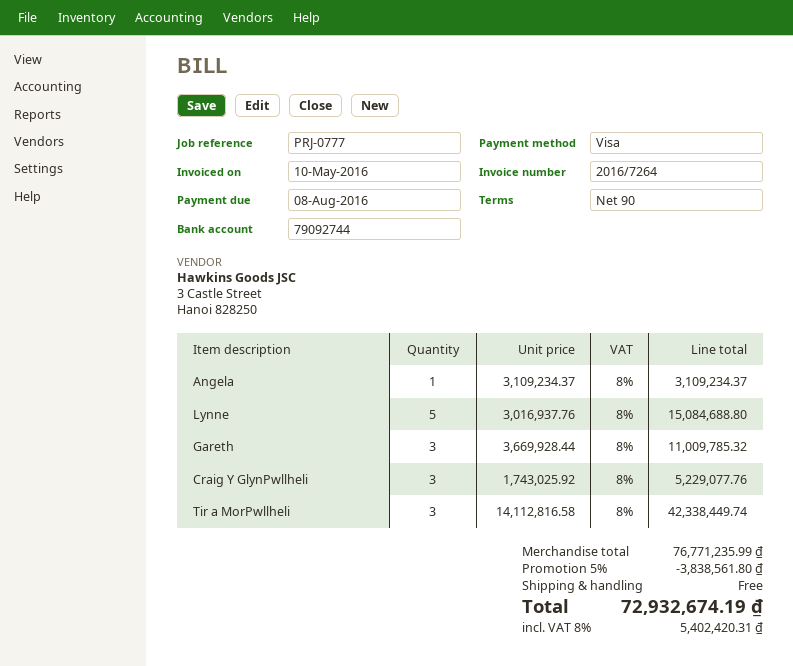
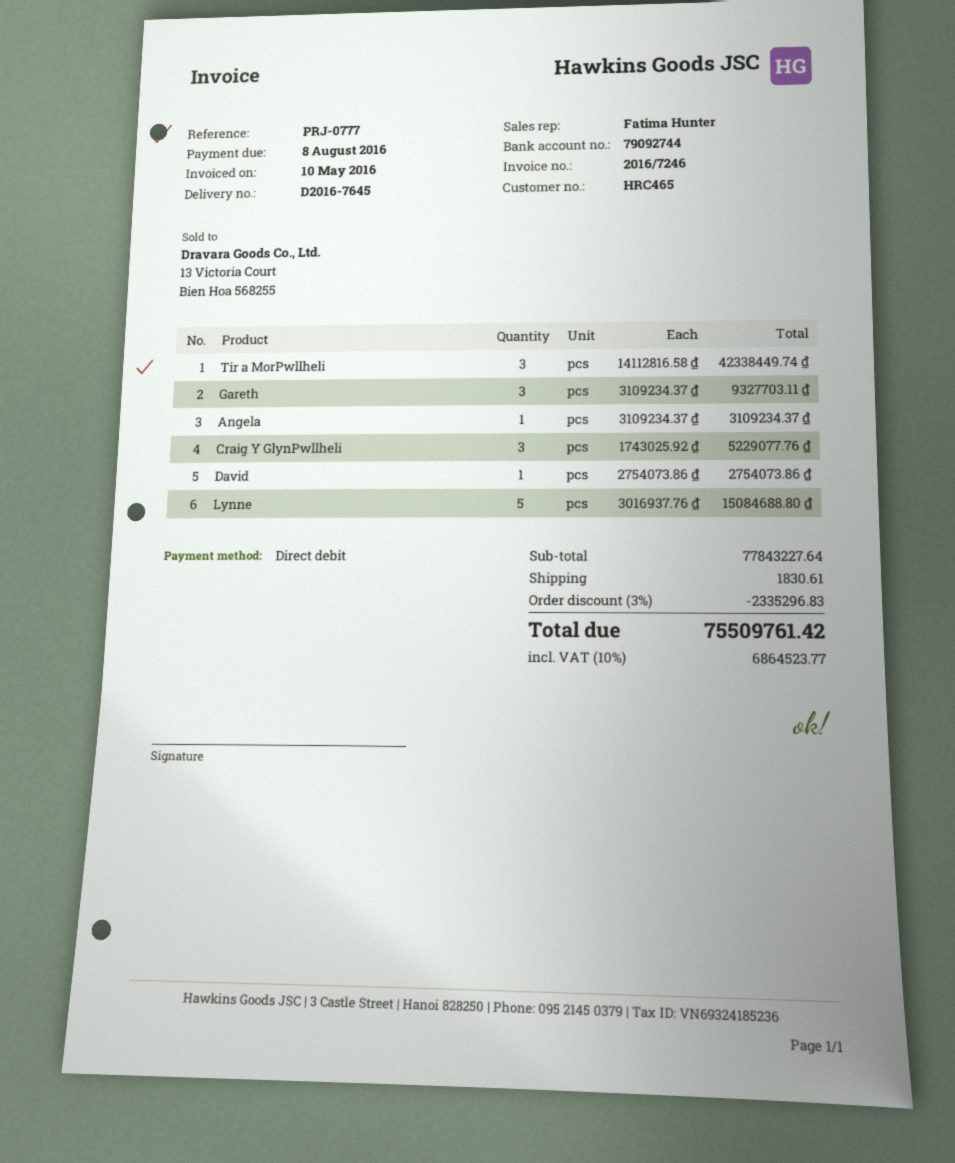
invoice number: 2016/7264 -> 2016/7246
payment method: Visa -> direct debit
Gareth: 3 x 3669928.44 = 11009785.32 -> 3 x 3109234.37 = 9327703.11
David: none -> 1 x 2754073.86 = 2754073.86
subtotal: 76771235.99 -> 77843227.64
discount: 5% = 3838561.80 -> 3% = 2335296.83
shipping: 0.00 -> 1830.61
tax: 8% = 5402420.31 -> 10% = 6864523.77
total: 72932674.19 -> 75509761.42

